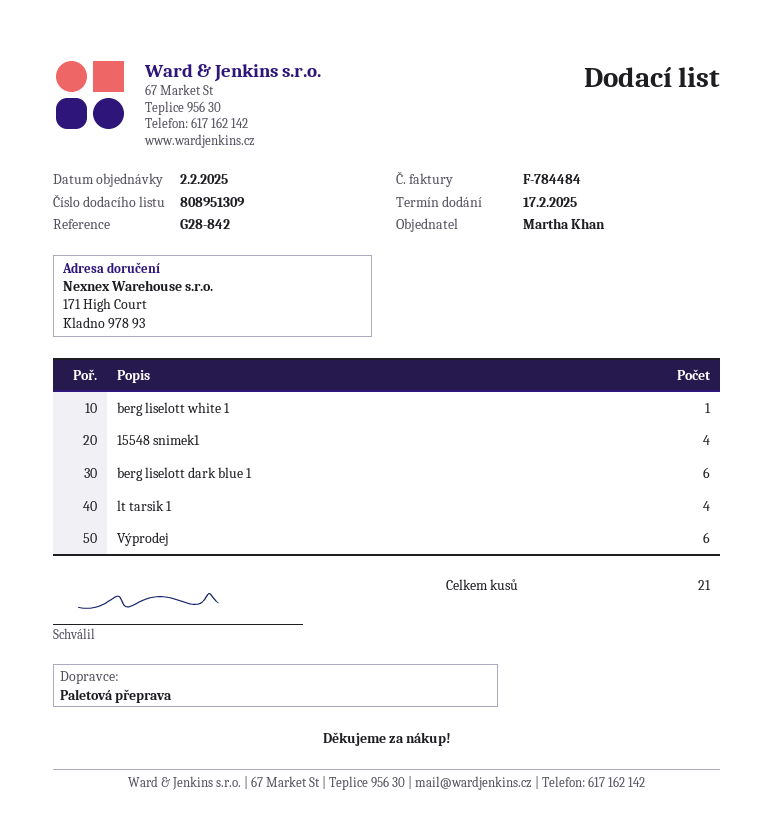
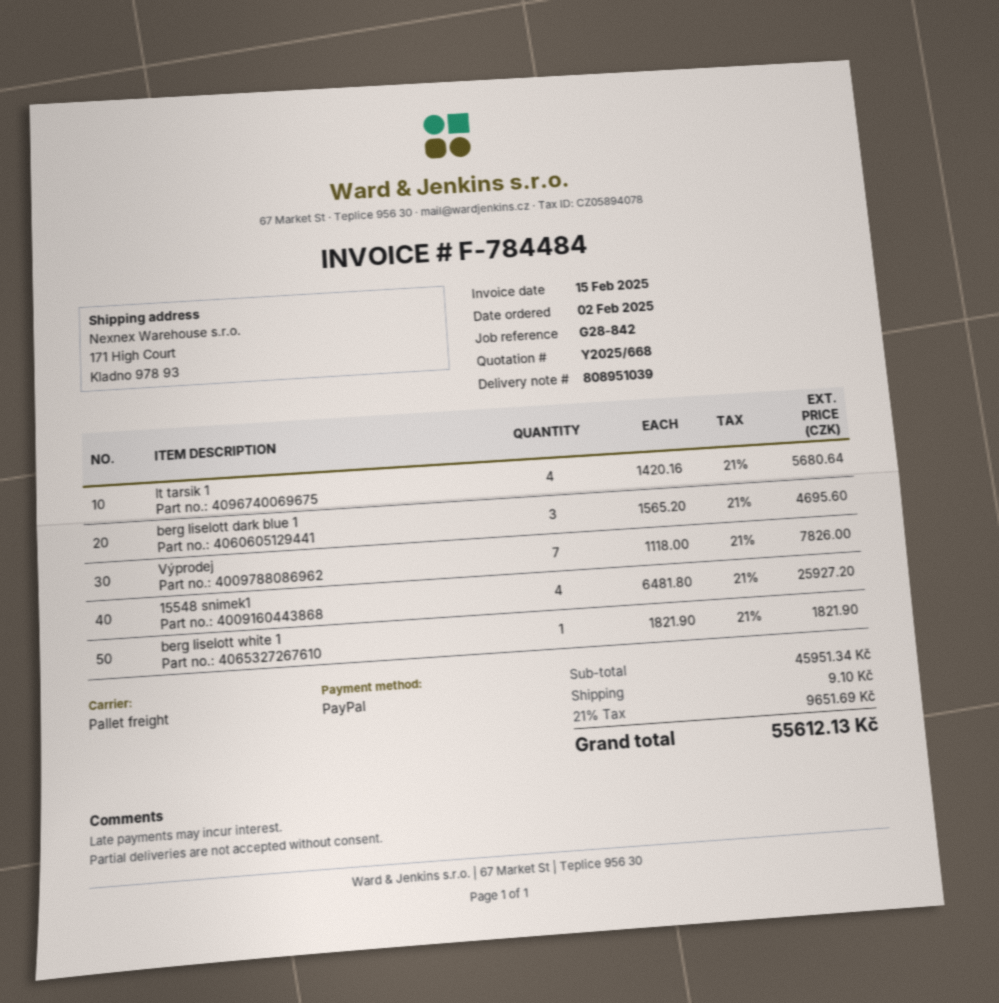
delivery note number: 808951309 -> 808951039
berg liselott dark blue 1: 6 -> 3
Výprodej: 6 -> 7

